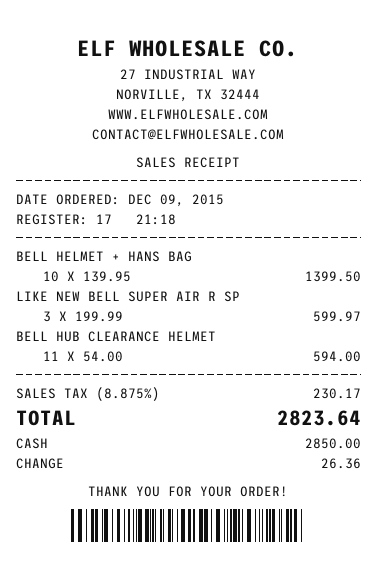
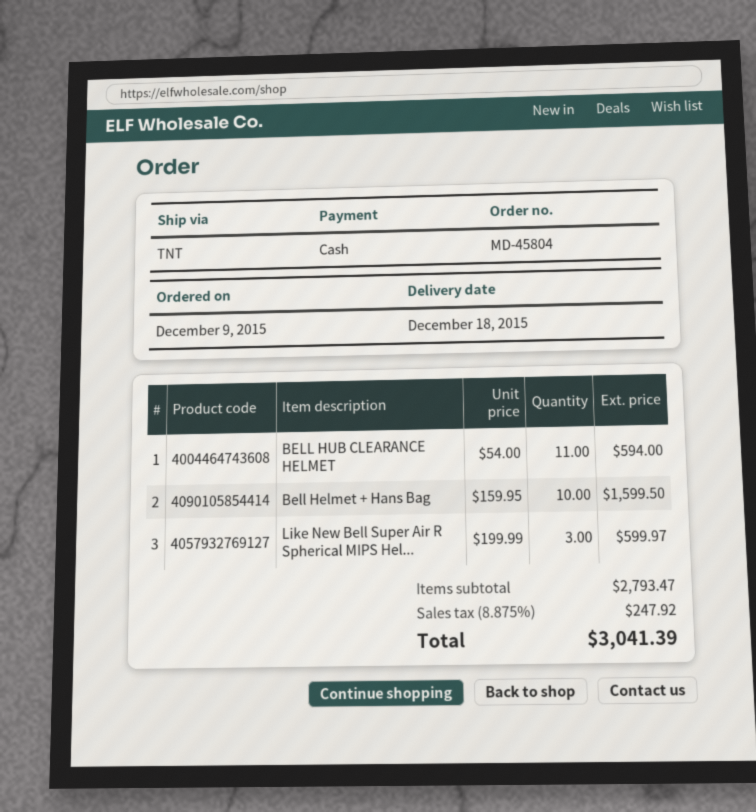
BELL HELMET + HANS BAG: 10 x 139.95 = 1399.50 -> 10 x 159.95 = 1599.50
tax: 8.875% = 230.17 -> 8.875% = 247.92
total: 2823.64 -> 3041.39

